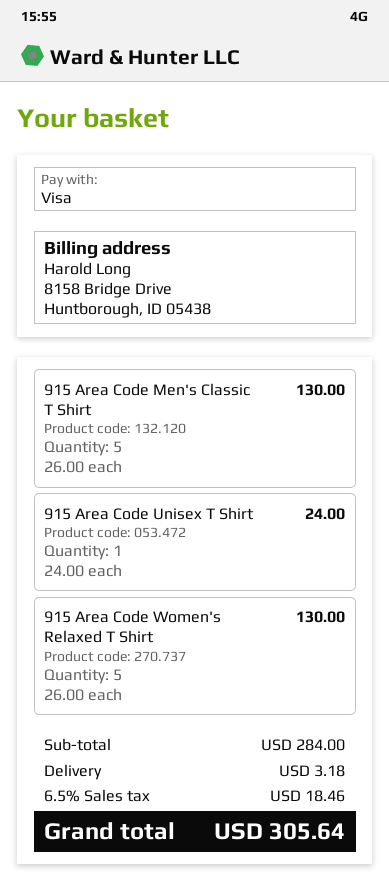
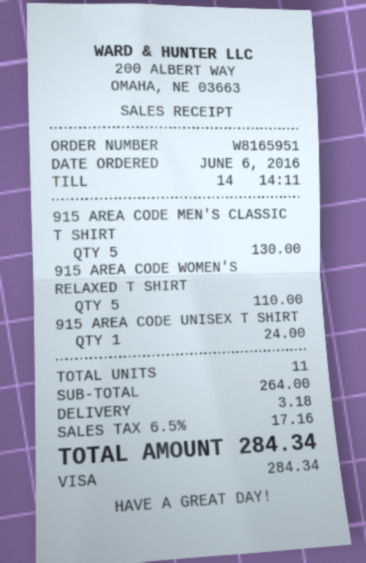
915 Area Code Women's Relaxed T Shirt: 5 for 130.00 -> 5 for 110.00
subtotal: 284.00 -> 264.00
tax: 6.5% = 18.46 -> 6.5% = 17.16
total: 305.64 -> 284.34

